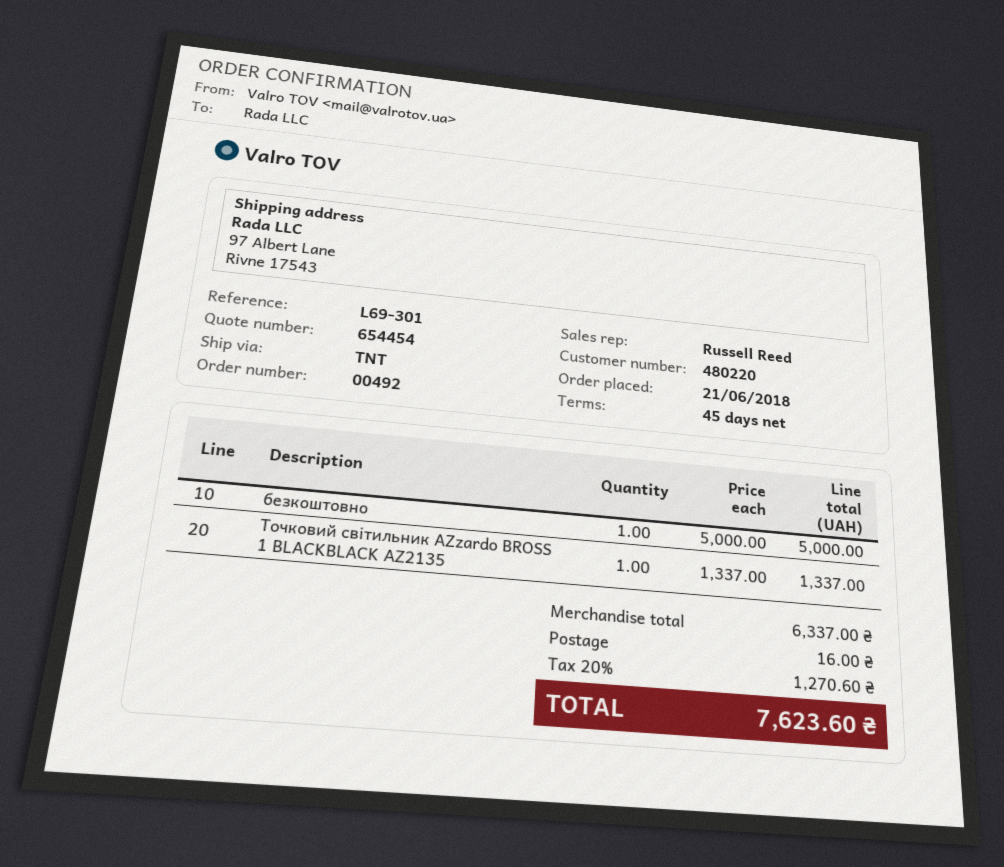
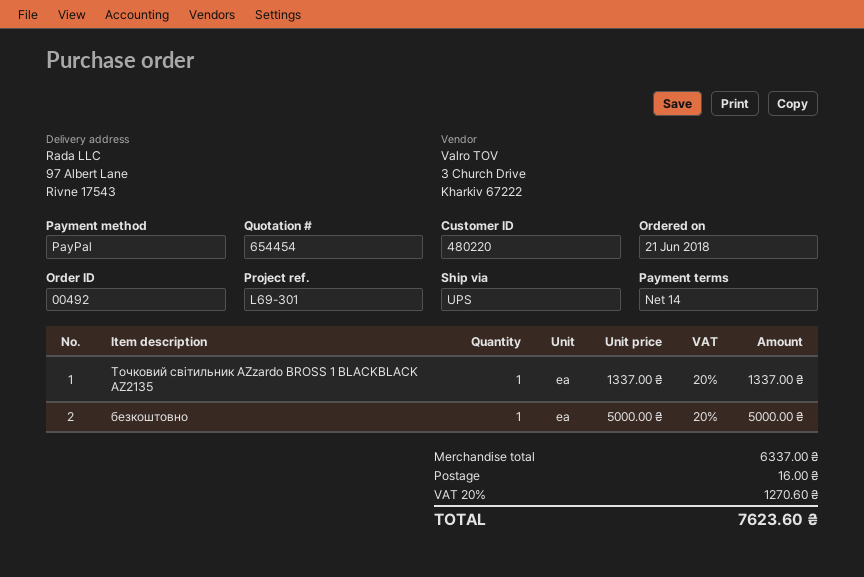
payment terms: 45 days -> 14 days
shipping method: TNT -> UPS

